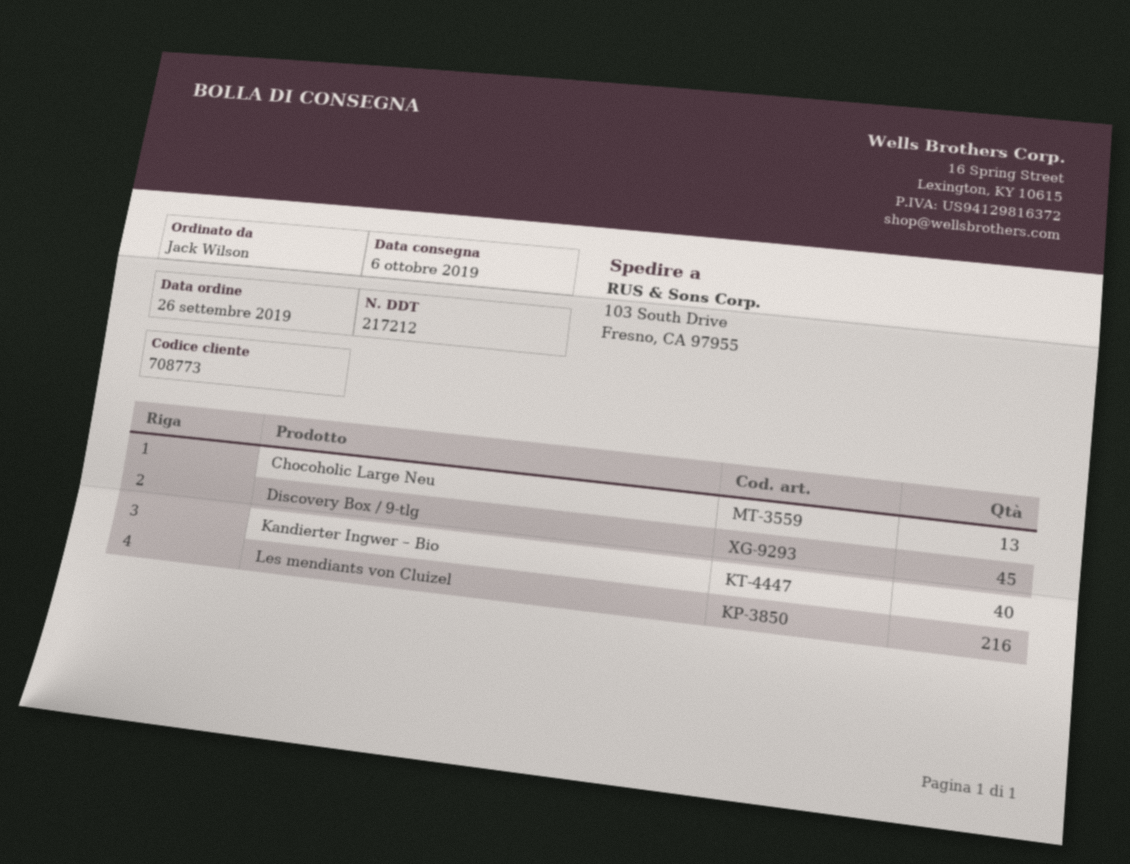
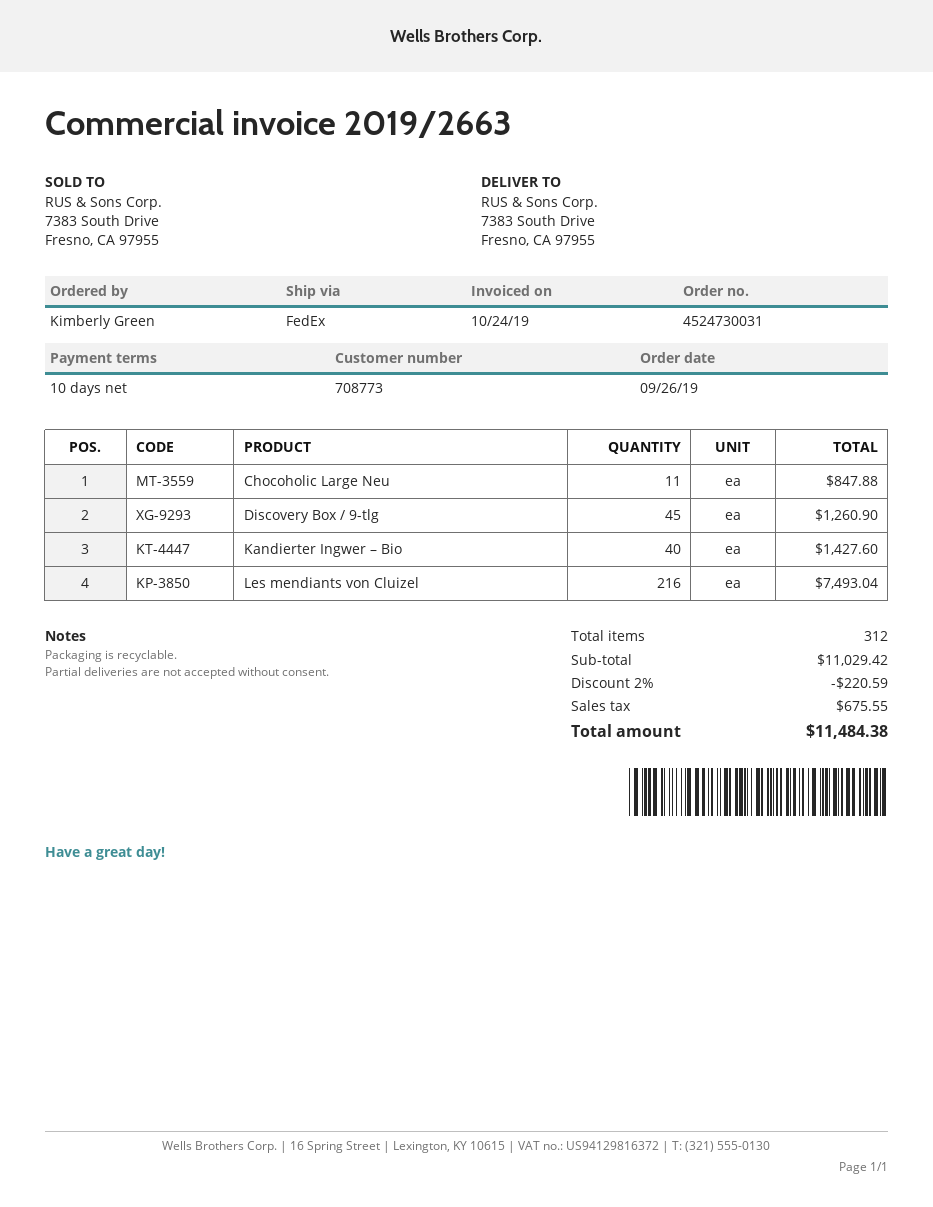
ordered by: Jack Wilson -> Kimberly Green
ship to: 103 South Drive, Fresno, CA 97955 -> 7383 South Drive, Fresno, CA 97955
Chocoholic Large Neu: 13 -> 11

